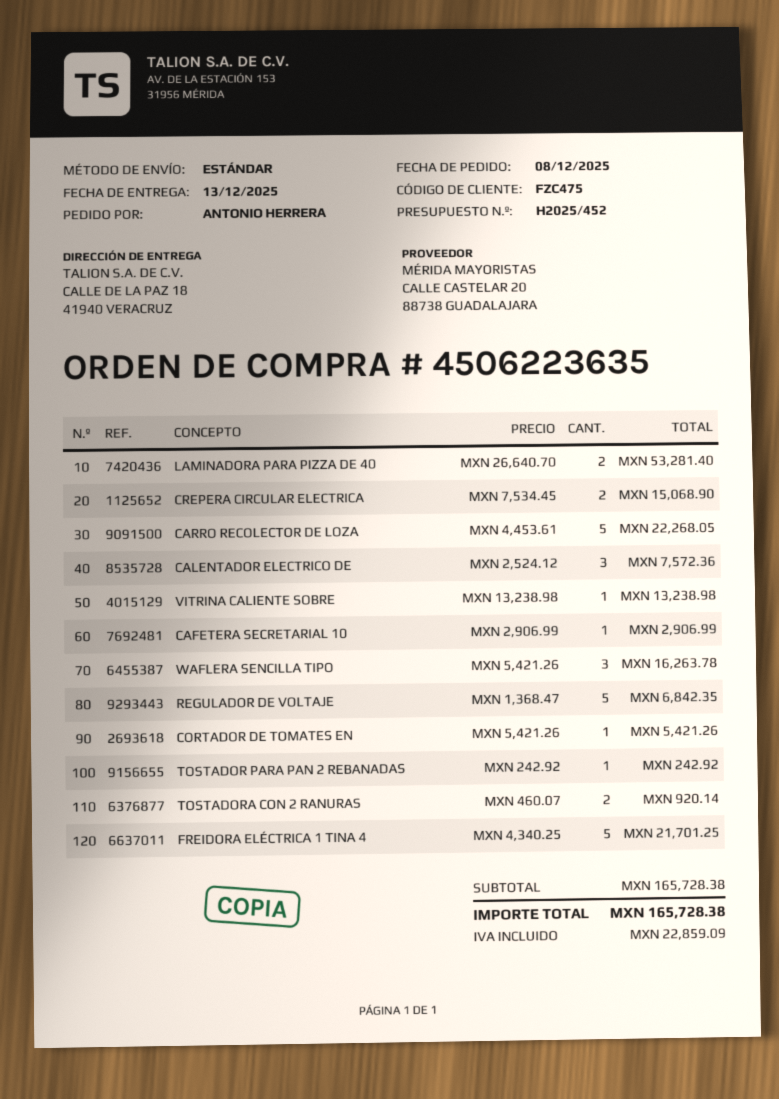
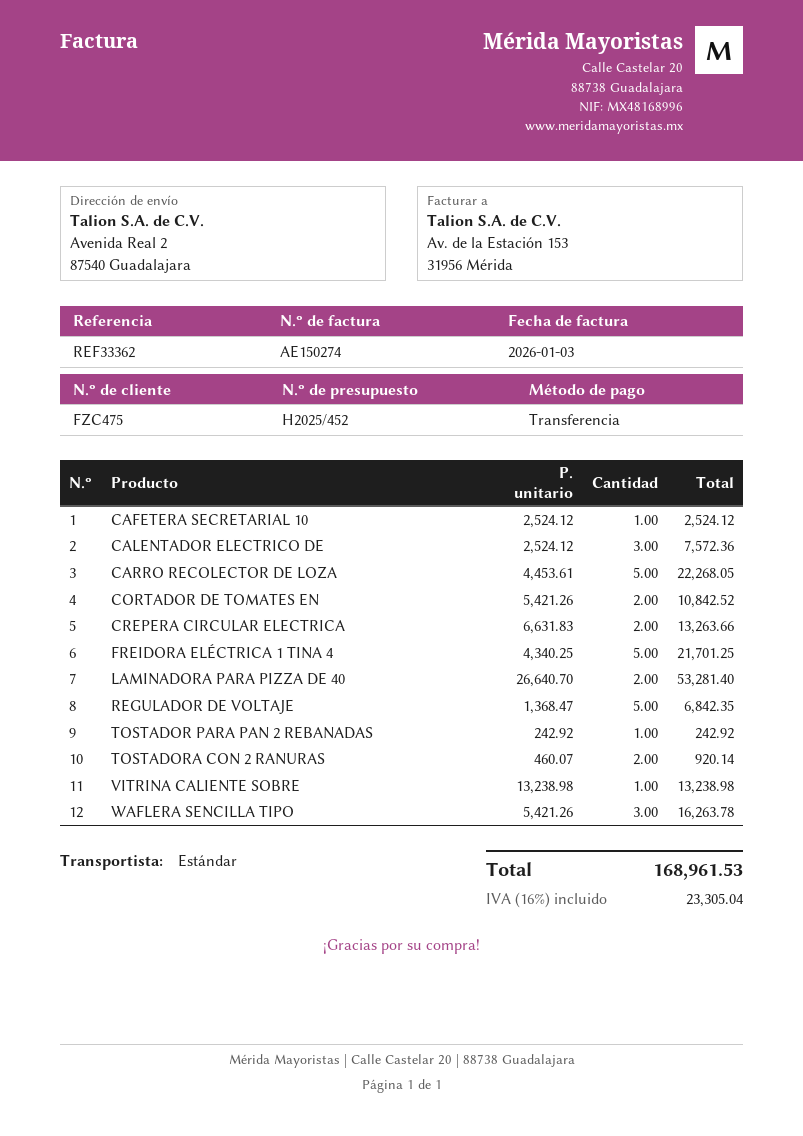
ship to: CALLE DE LA PAZ 18, 41940 VERACRUZ -> Avenida Real 2, 87540 Guadalajara
CREPERA CIRCULAR ELECTRICA: 2 x 7534.45 = 15068.90 -> 2 x 6631.83 = 13263.66
CAFETERA SECRETARIAL 10: 1 x 2906.99 = 2906.99 -> 1 x 2524.12 = 2524.12
CORTADOR DE TOMATES EN: 1 x 5421.26 = 5421.26 -> 2 x 5421.26 = 10842.52
tax: 22859.09 -> 23305.04
total: 165728.38 -> 168961.53

